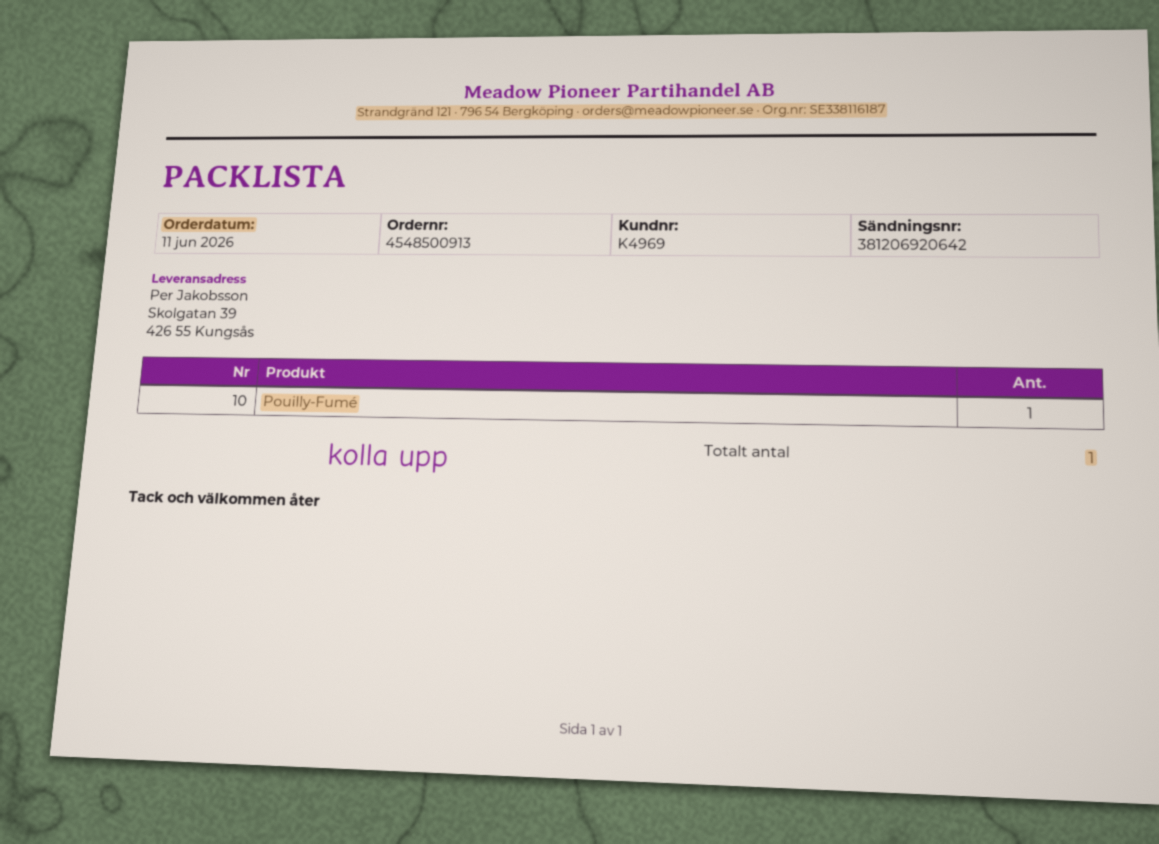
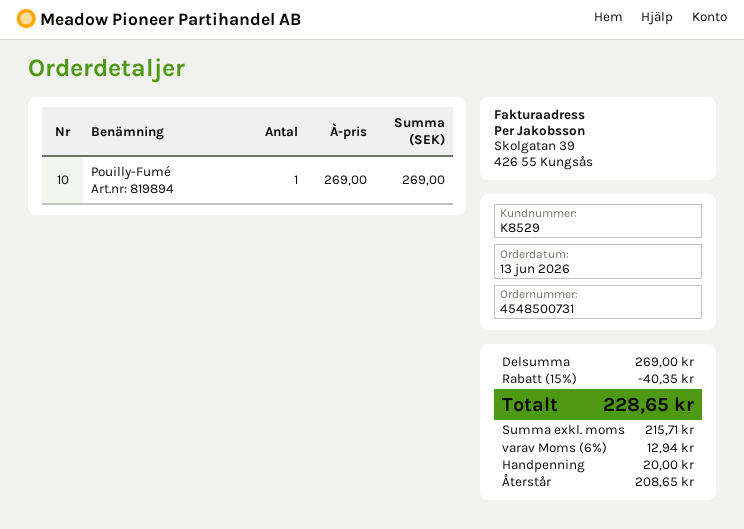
order number: 4548500913 -> 4548500731
order date: 2026-06-11 -> 2026-06-13
customer number: K4969 -> K8529

